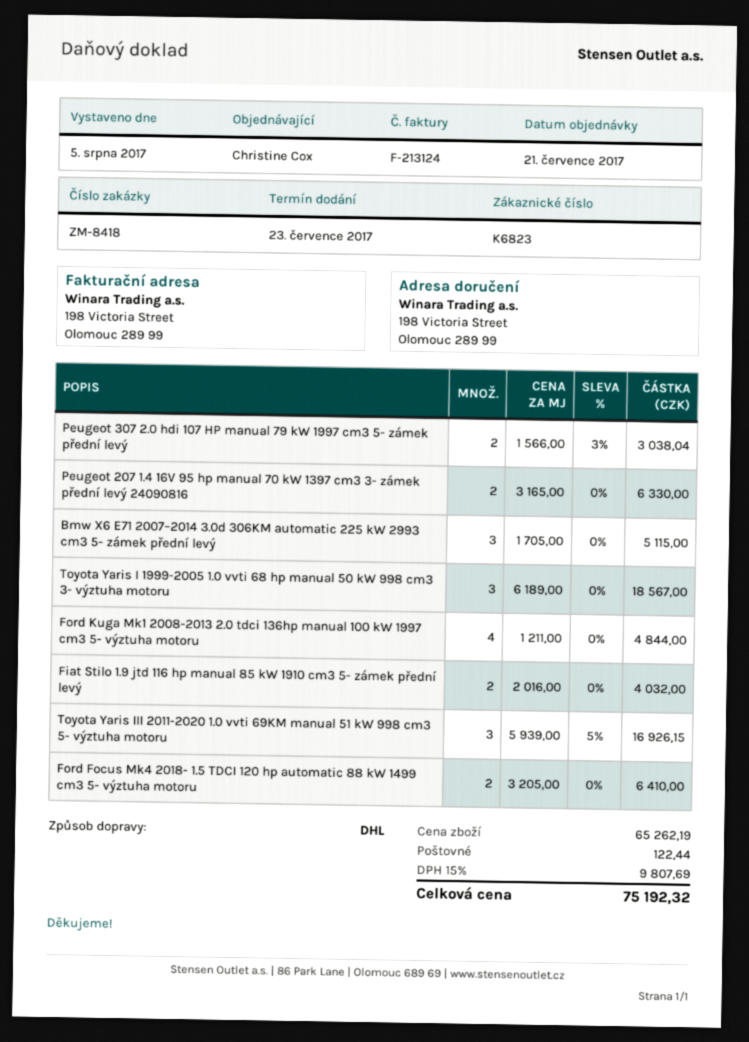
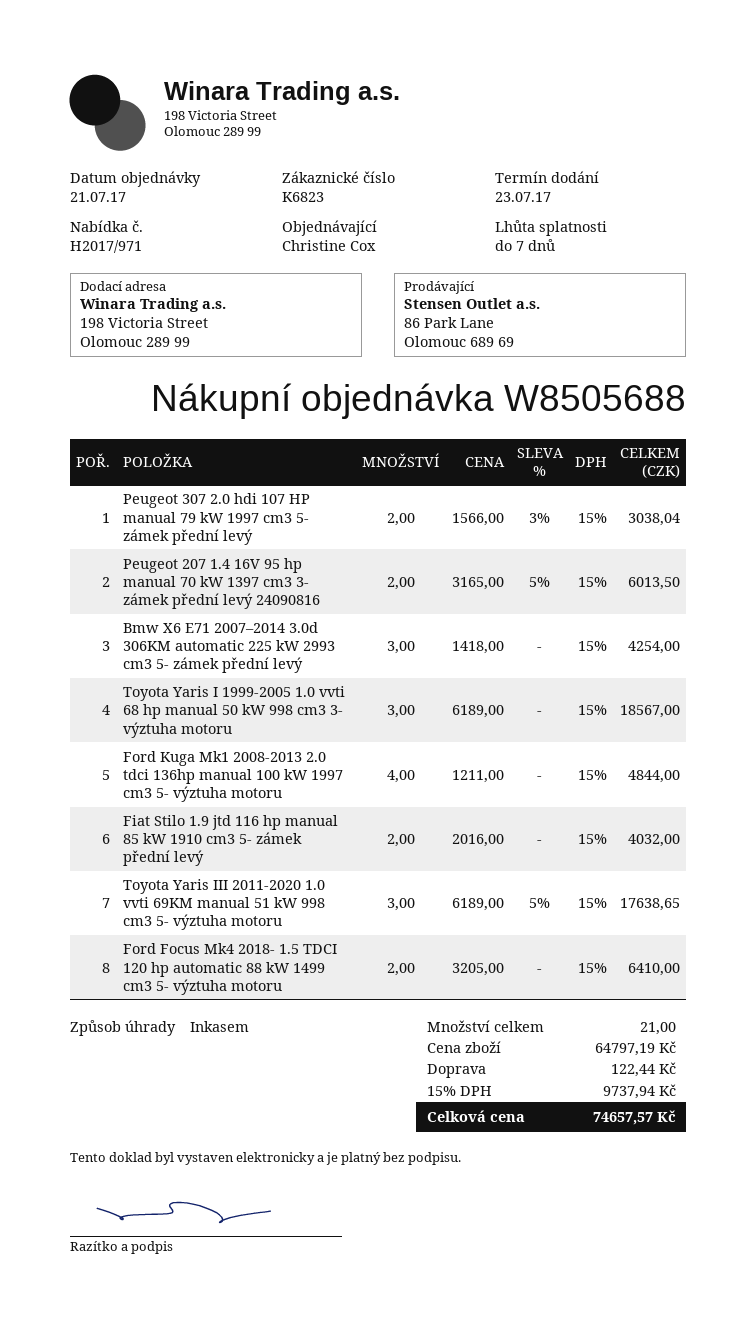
Peugeot 207 1.4 16V 95 hp manual 70 kW 1397 cm3 3- zámek přední levý 24090816: 2 x 3165.00 = 6330.00 -> 2 x 3165.00 - 5% = 6013.50
Bmw X6 E71 2007–2014 3.0d 306KM automatic 225 kW 2993 cm3 5- zámek přední levý: 3 x 1705.00 = 5115.00 -> 3 x 1418.00 = 4254.00
Toyota Yaris III 2011-2020 1.0 vvti 69KM manual 51 kW 998 cm3 5- výztuha motoru: 3 x 5939.00 - 5% = 16926.15 -> 3 x 6189.00 - 5% = 17638.65
subtotal: 65262.19 -> 64797.19
tax: 15% = 9807.69 -> 15% = 9737.94
total: 75192.32 -> 74657.57

